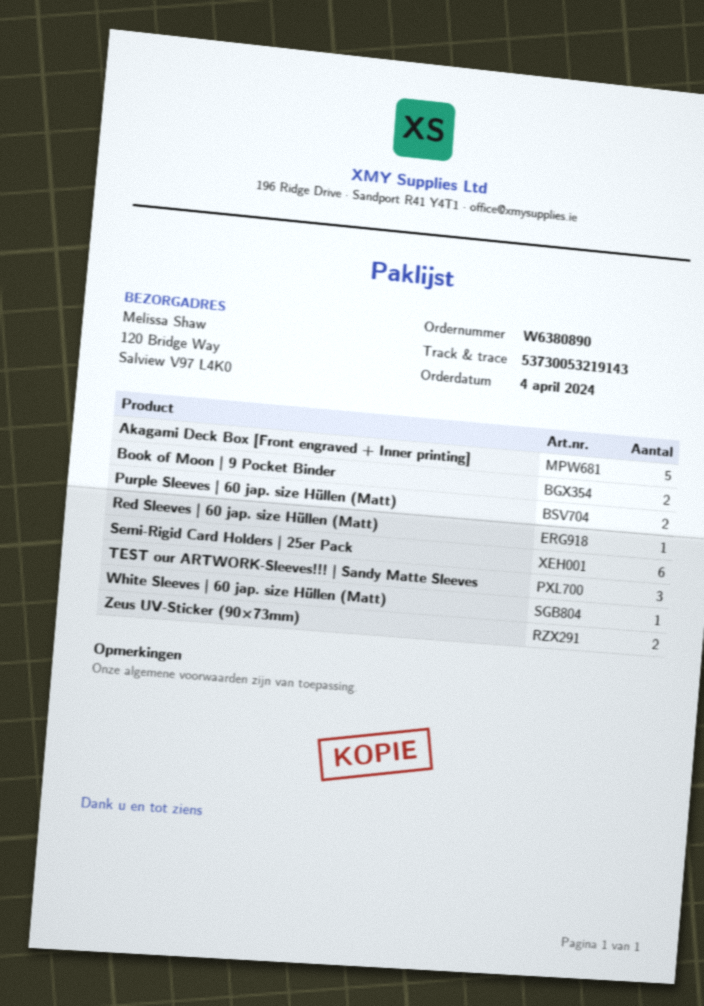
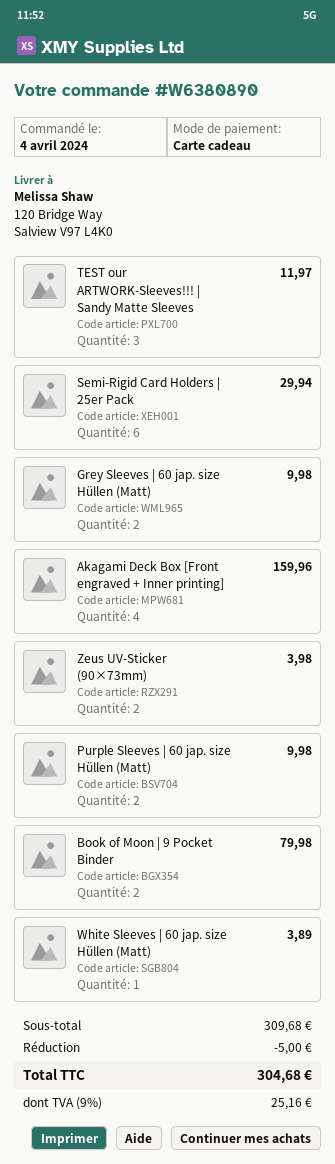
Akagami Deck Box [Front engraved + Inner printing]: 5 -> 4
Red Sleeves | 60 jap. size Hüllen (Matt): 1 -> none
Grey Sleeves | 60 jap. size Hüllen (Matt): none -> 2

